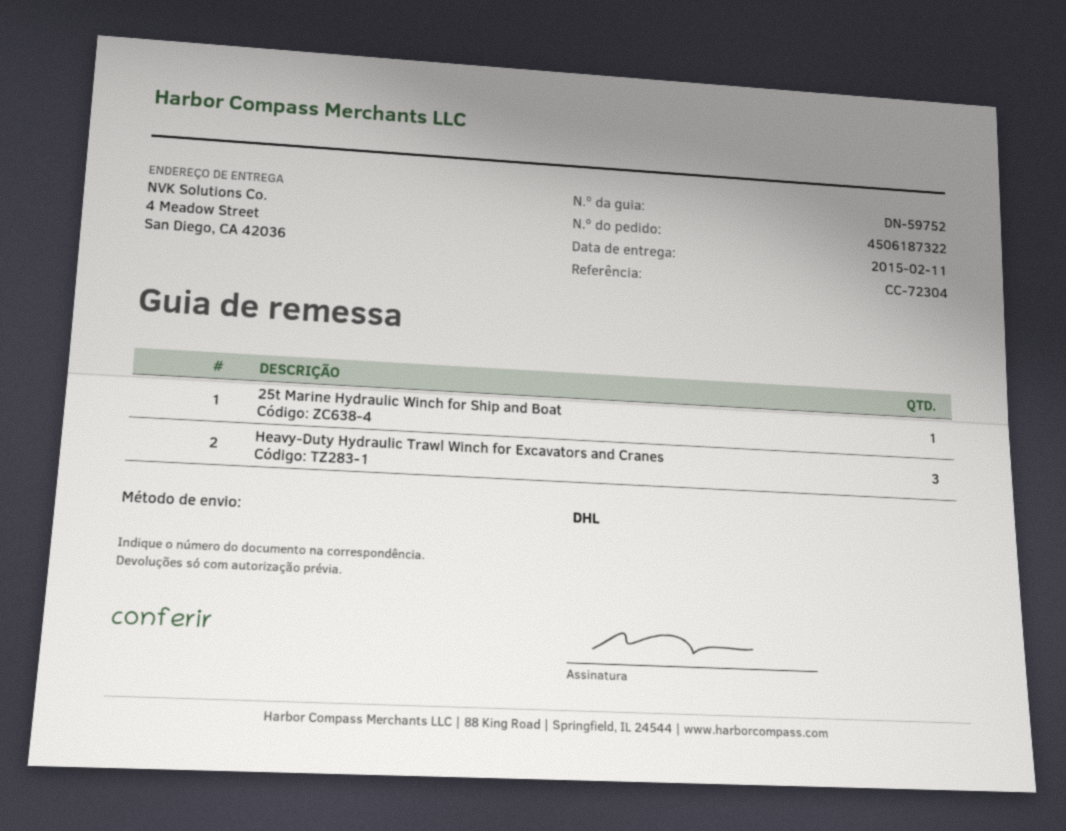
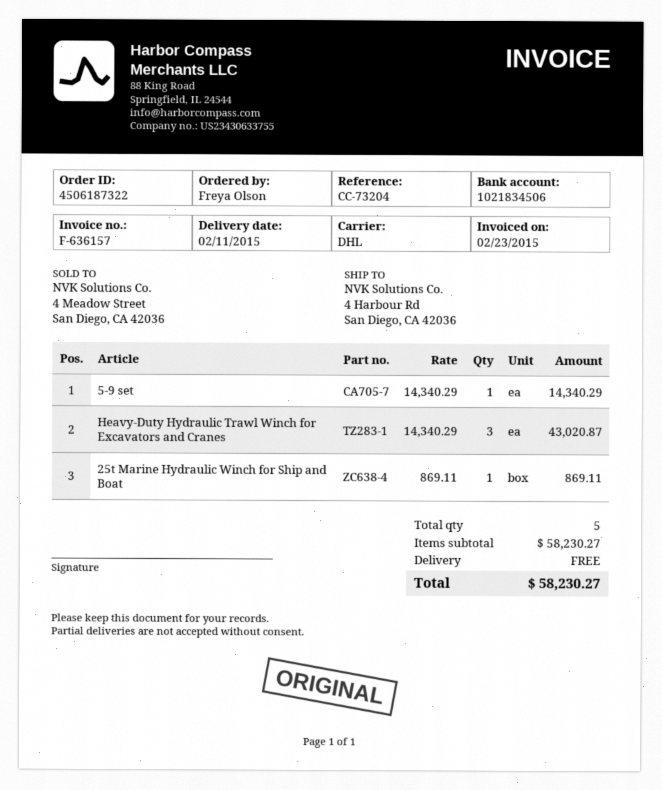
reference: CC-72304 -> CC-73204
ship to: 4 Meadow Street, San Diego, CA 42036 -> 4 Harbour Rd, San Diego, CA 42036
5-9 set: none -> 1

